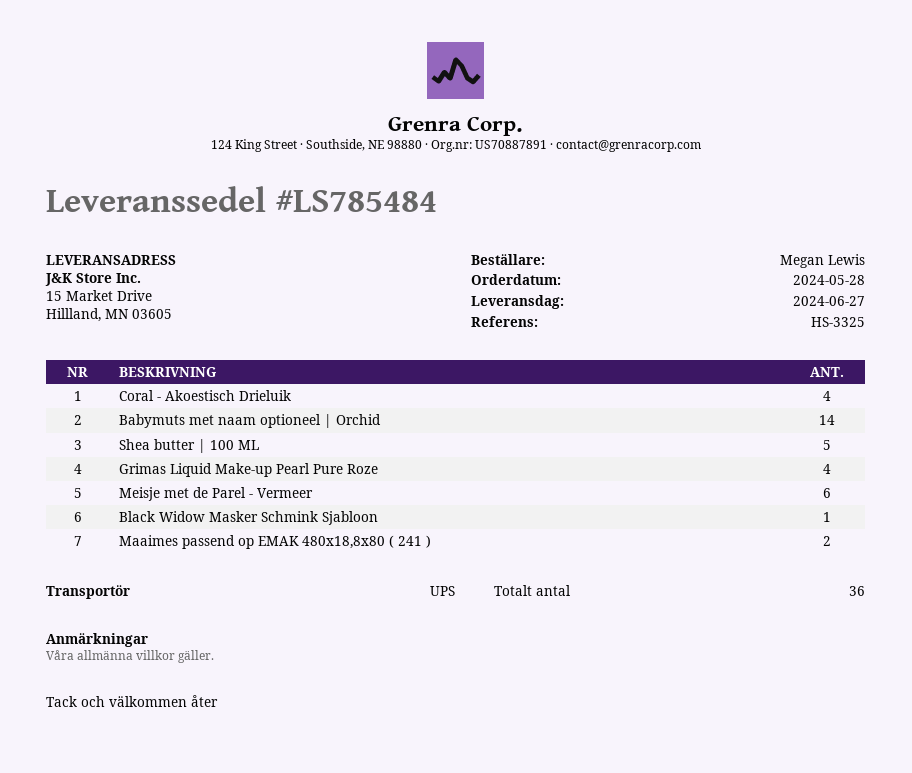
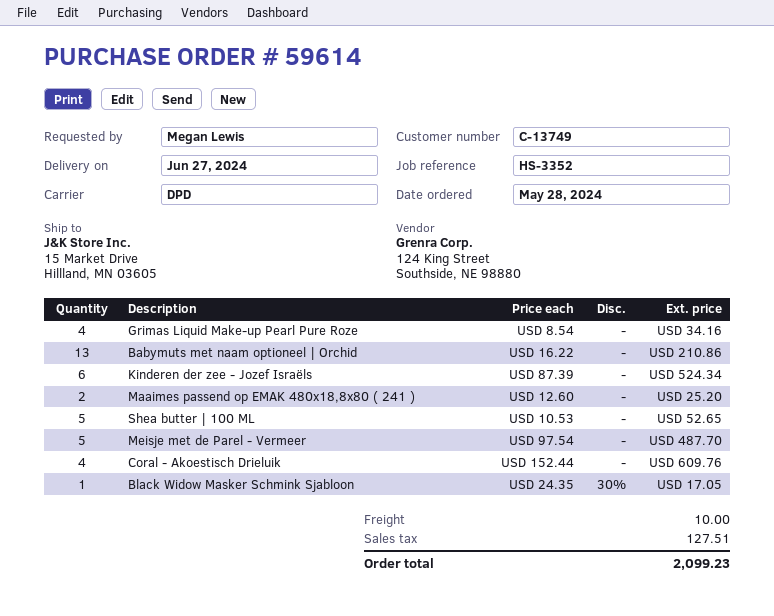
reference: HS-3325 -> HS-3352
shipping method: UPS -> DPD
Babymuts met naam optioneel | Orchid: 14 -> 13
Meisje met de Parel - Vermeer: 6 -> 5
Kinderen der zee - Jozef Israëls: none -> 6

